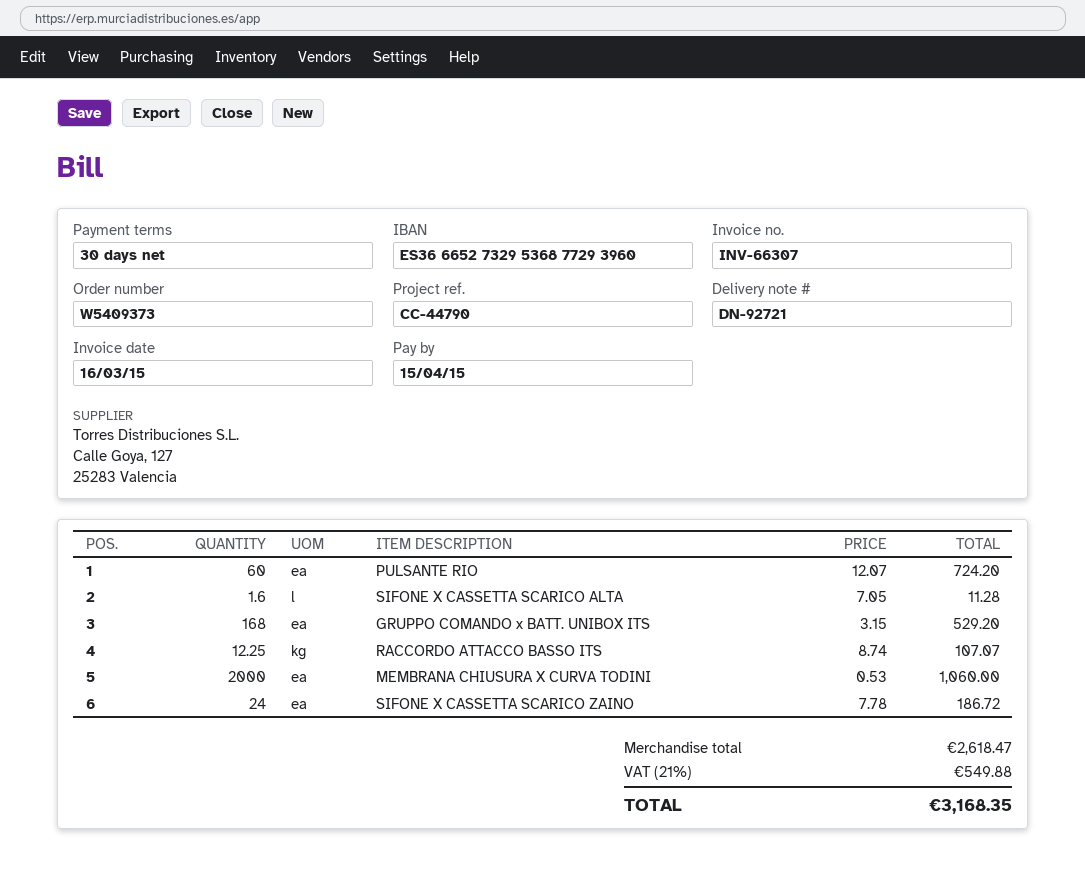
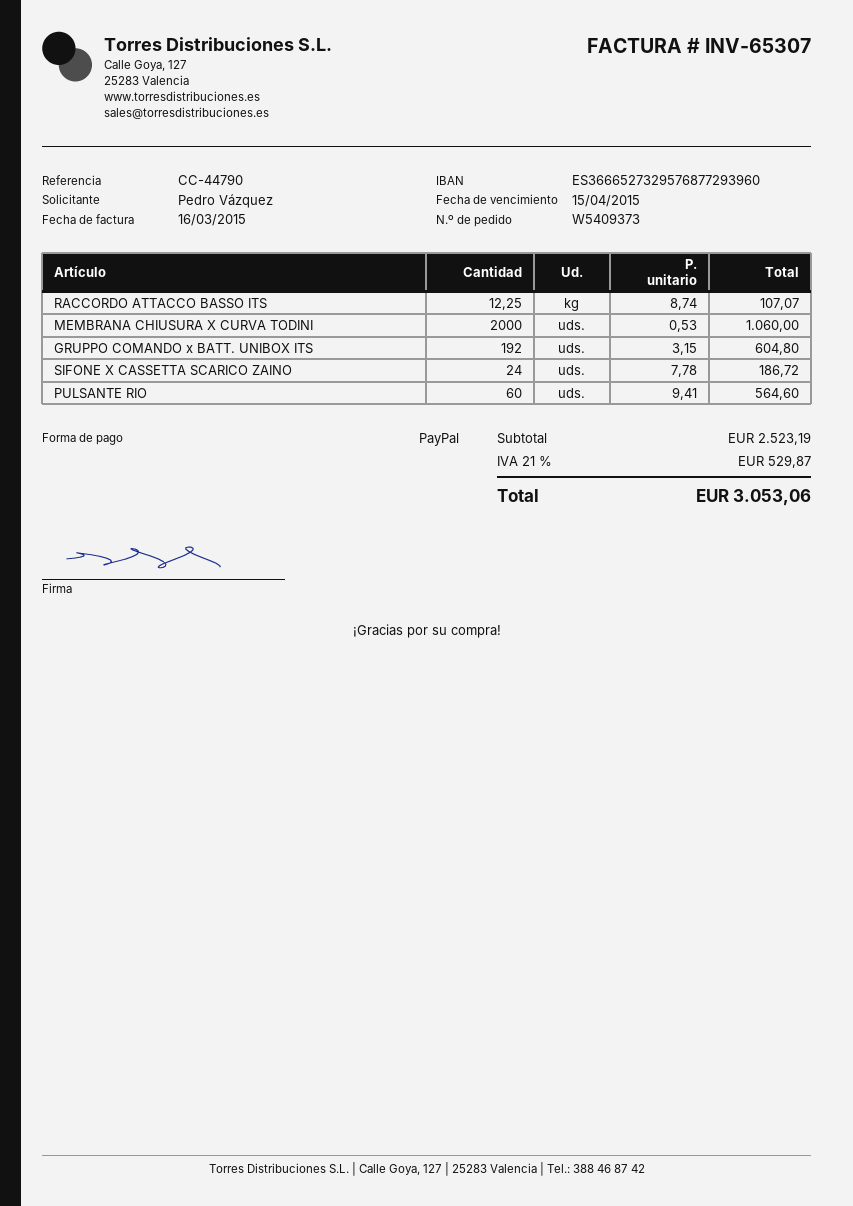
invoice number: INV-66307 -> INV-65307
bank account: ES3666527329536877293960 -> ES3666527329576877293960
PULSANTE RIO: 60 x 12.07 = 724.20 -> 60 x 9.41 = 564.60
SIFONE X CASSETTA SCARICO ALTA: 1.6 x 7.05 = 11.28 -> none
GRUPPO COMANDO x BATT. UNIBOX ITS: 168 x 3.15 = 529.20 -> 192 x 3.15 = 604.80
subtotal: 2618.47 -> 2523.19
tax: 21% = 549.88 -> 21% = 529.87
total: 3168.35 -> 3053.06

